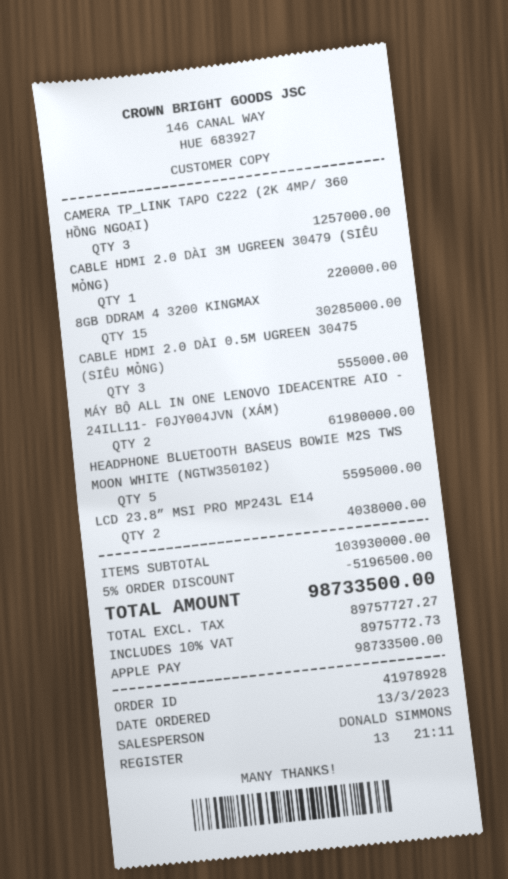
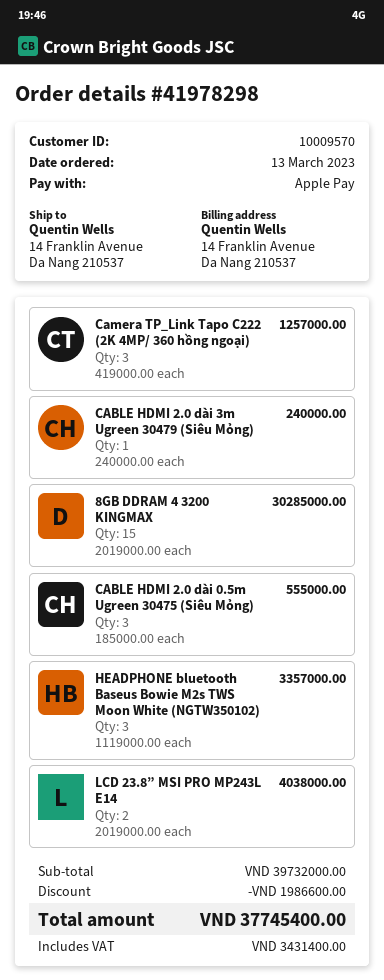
order number: 41978928 -> 41978298
CABLE HDMI 2.0 DÀI 3M UGREEN 30479 (SIÊU MỎNG): 1 for 220000.00 -> 1 for 240000.00
MÁY BỘ ALL IN ONE LENOVO IDEACENTRE AIO - 24ILL11- F0JY004JVN (XÁM): 2 for 61980000.00 -> none
HEADPHONE BLUETOOTH BASEUS BOWIE M2S TWS MOON WHITE (NGTW350102): 5 for 5595000.00 -> 3 for 3357000.00
subtotal: 103930000.00 -> 39732000.00
discount: 5196500.00 -> 1986600.00
tax: 8975772.73 -> 3431400.00
total: 98733500.00 -> 37745400.00

